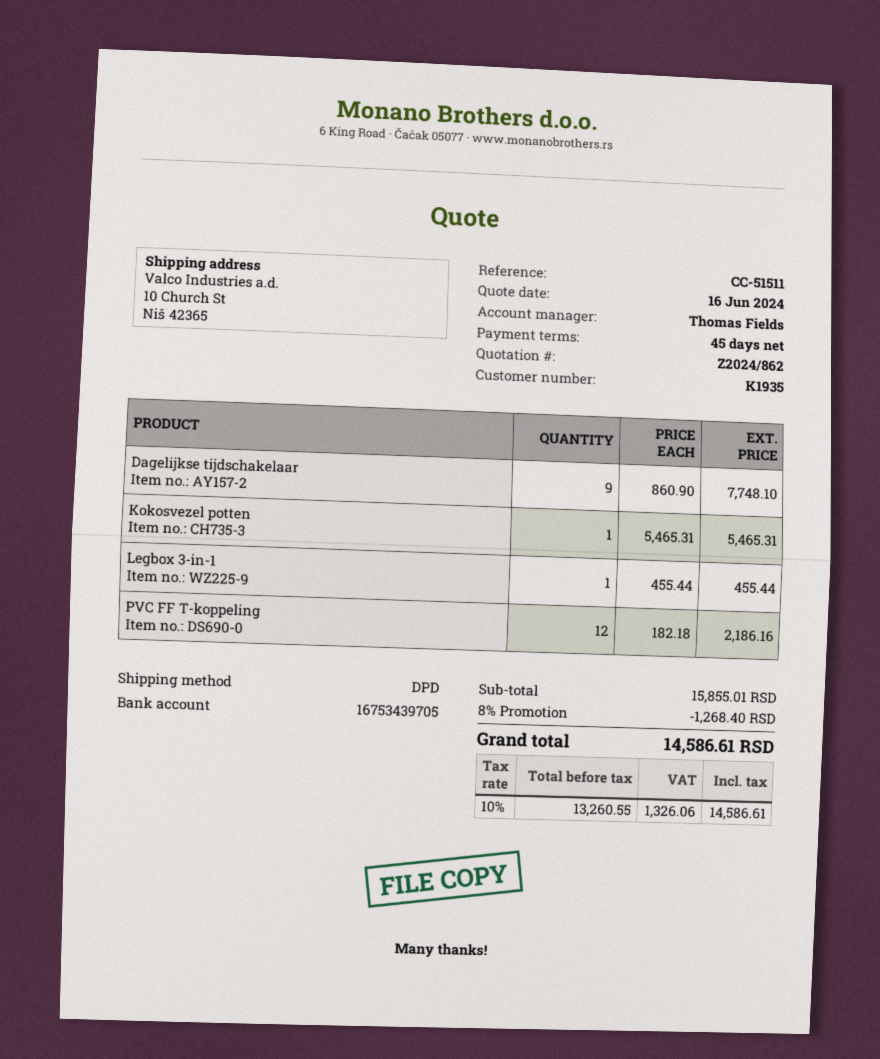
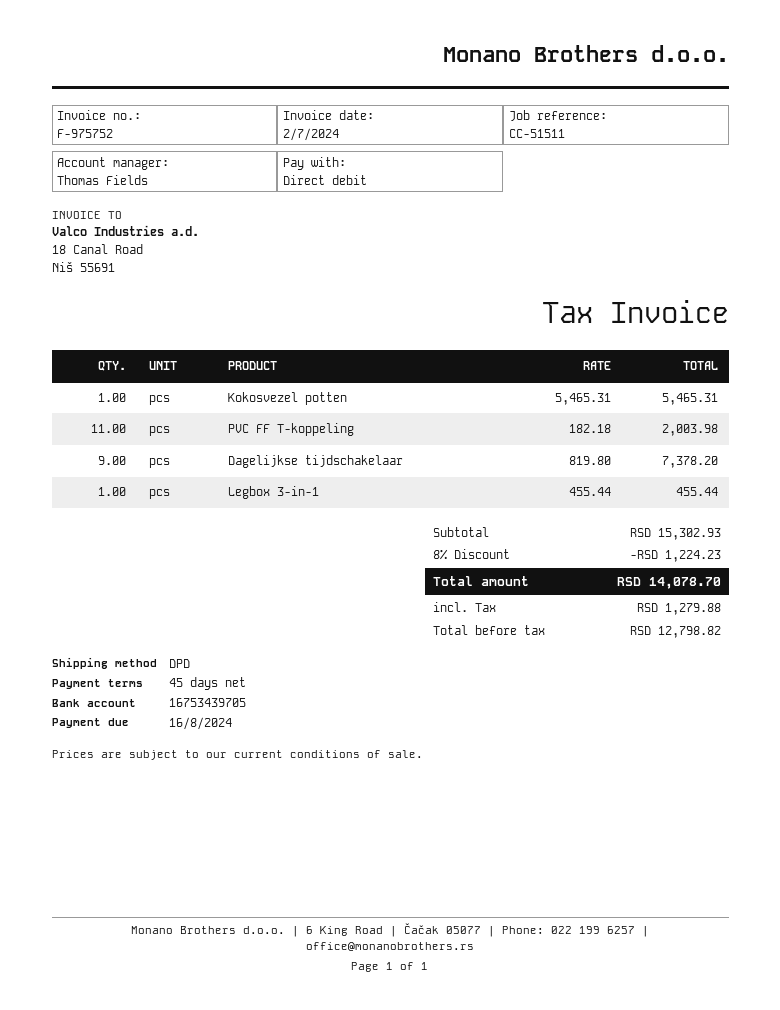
Dagelijkse tijdschakelaar: 9 x 860.90 = 7748.10 -> 9 x 819.80 = 7378.20
PVC FF T-koppeling: 12 x 182.18 = 2186.16 -> 11 x 182.18 = 2003.98
subtotal: 15855.01 -> 15302.93
discount: 8% = 1268.40 -> 8% = 1224.23
net: 13260.55 -> 12798.82
tax: 1326.06 -> 1279.88
total: 14586.61 -> 14078.70

